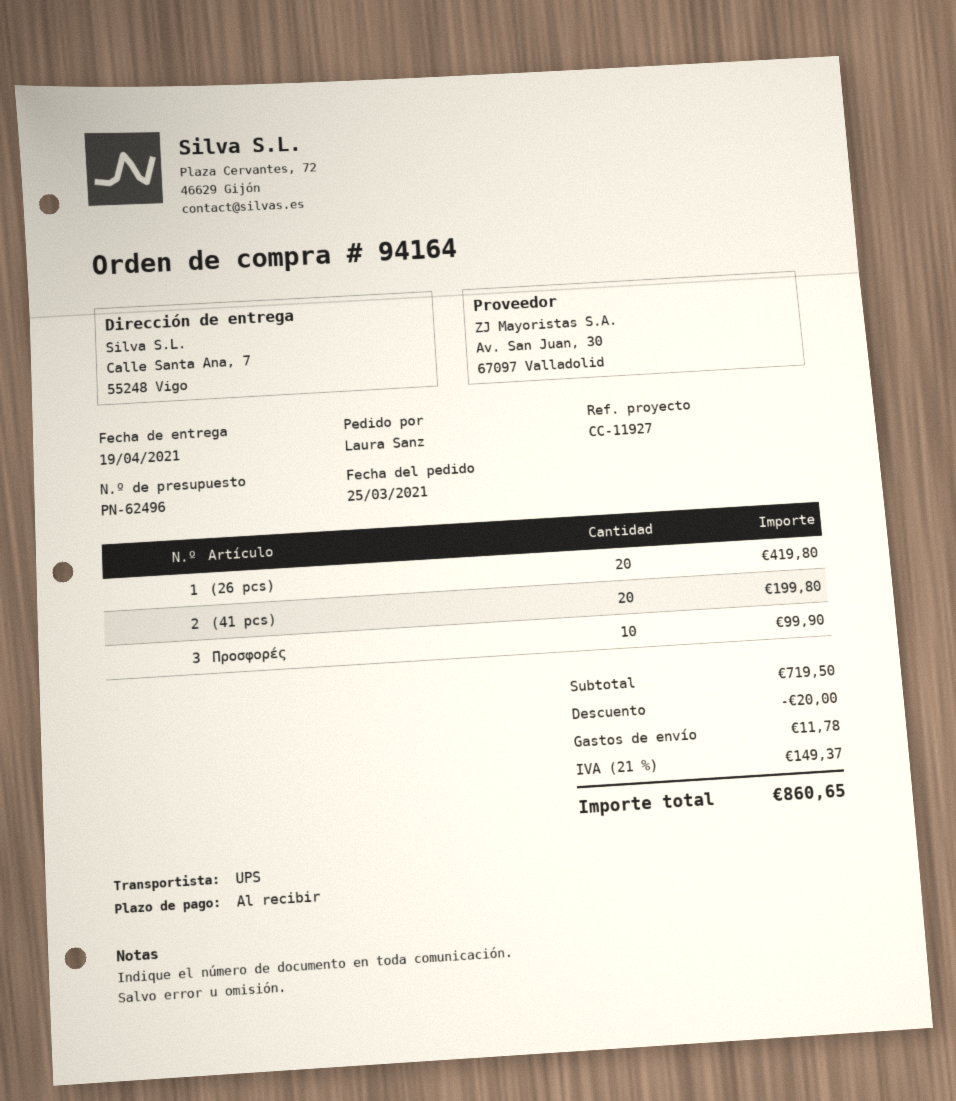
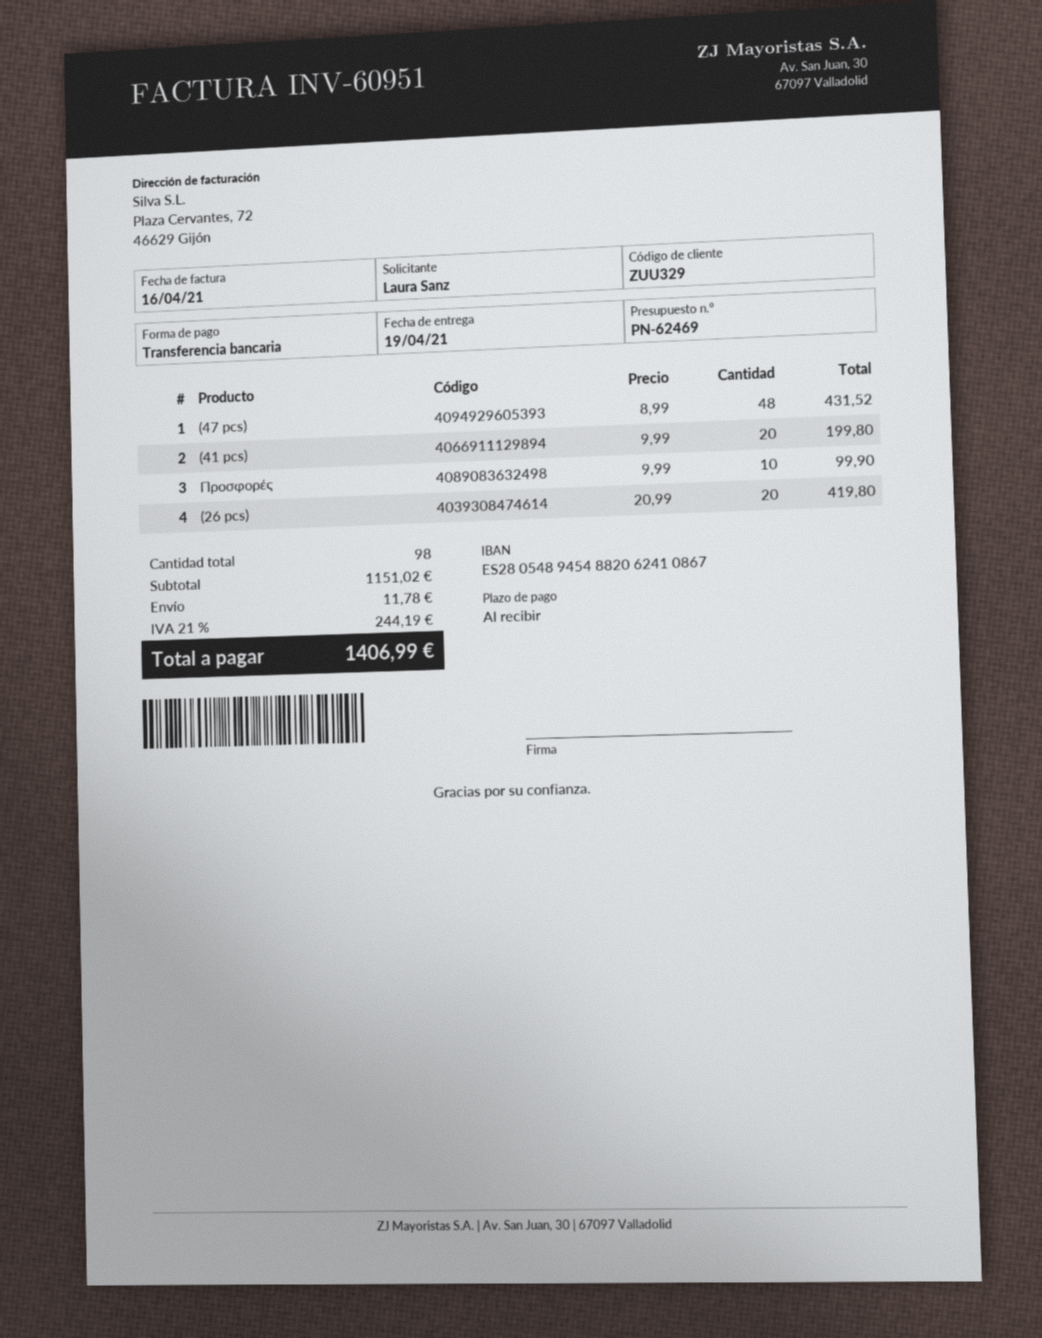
quote number: PN-62496 -> PN-62469
(47 pcs): none -> 48 for 431.52
subtotal: 719.50 -> 1151.02
discount: 20.00 -> none
tax: 21% = 149.37 -> 21% = 244.19
total: 860.65 -> 1406.99

